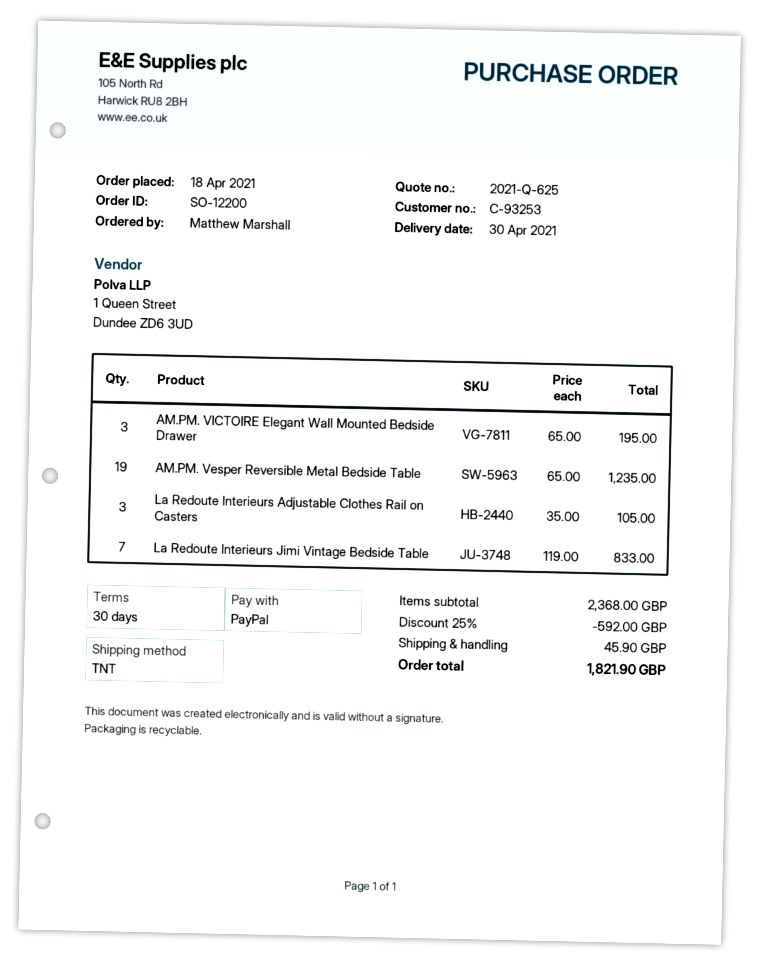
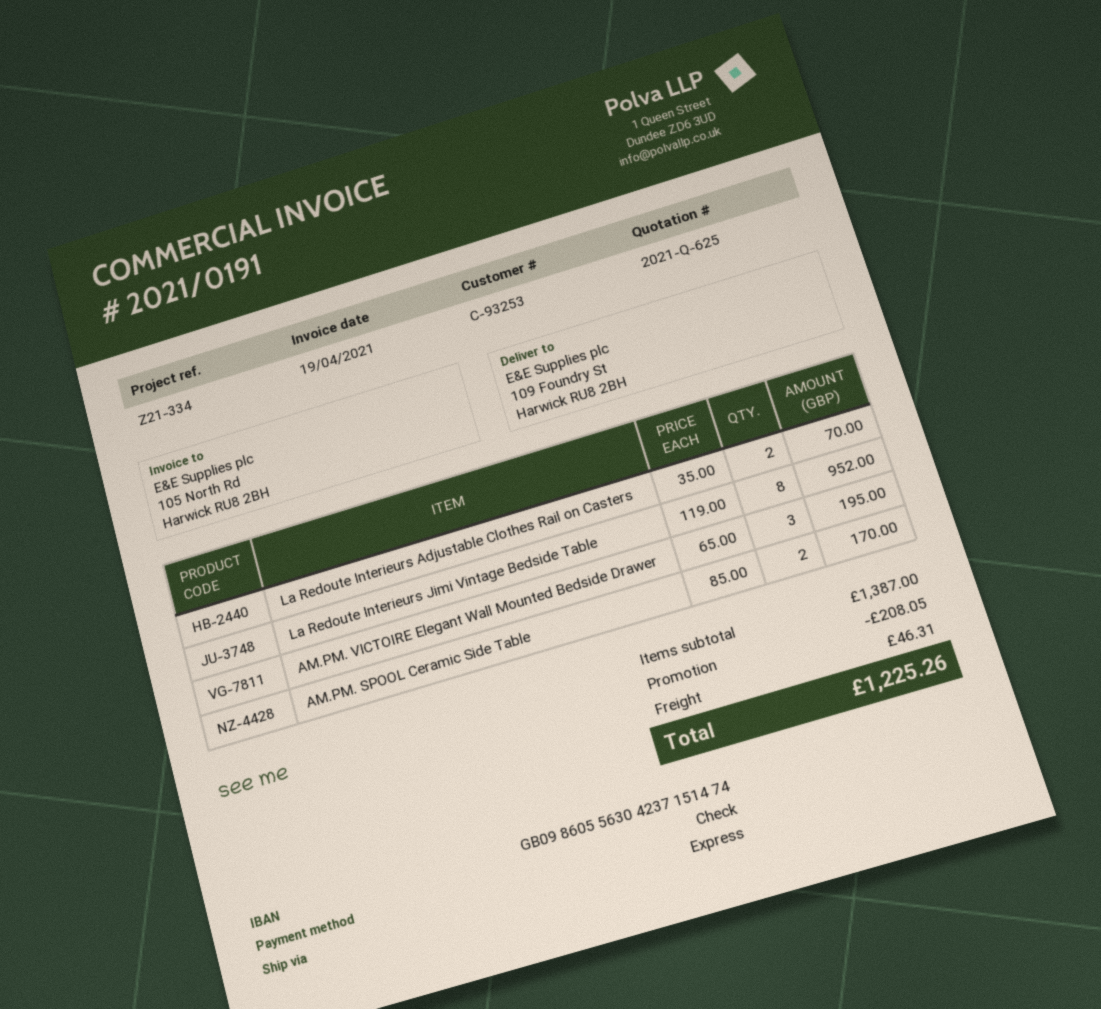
payment method: PayPal -> cheque
shipping method: TNT -> express
AM.PM. Vesper Reversible Metal Bedside Table: 19 x 65.00 = 1235.00 -> none
La Redoute Interieurs Adjustable Clothes Rail on Casters: 3 x 35.00 = 105.00 -> 2 x 35.00 = 70.00
La Redoute Interieurs Jimi Vintage Bedside Table: 7 x 119.00 = 833.00 -> 8 x 119.00 = 952.00
AM.PM. SPOOL Ceramic Side Table: none -> 2 x 85.00 = 170.00
subtotal: 2368.00 -> 1387.00
discount: 592.00 -> 208.05
shipping: 45.90 -> 46.31
total: 1821.90 -> 1225.26

